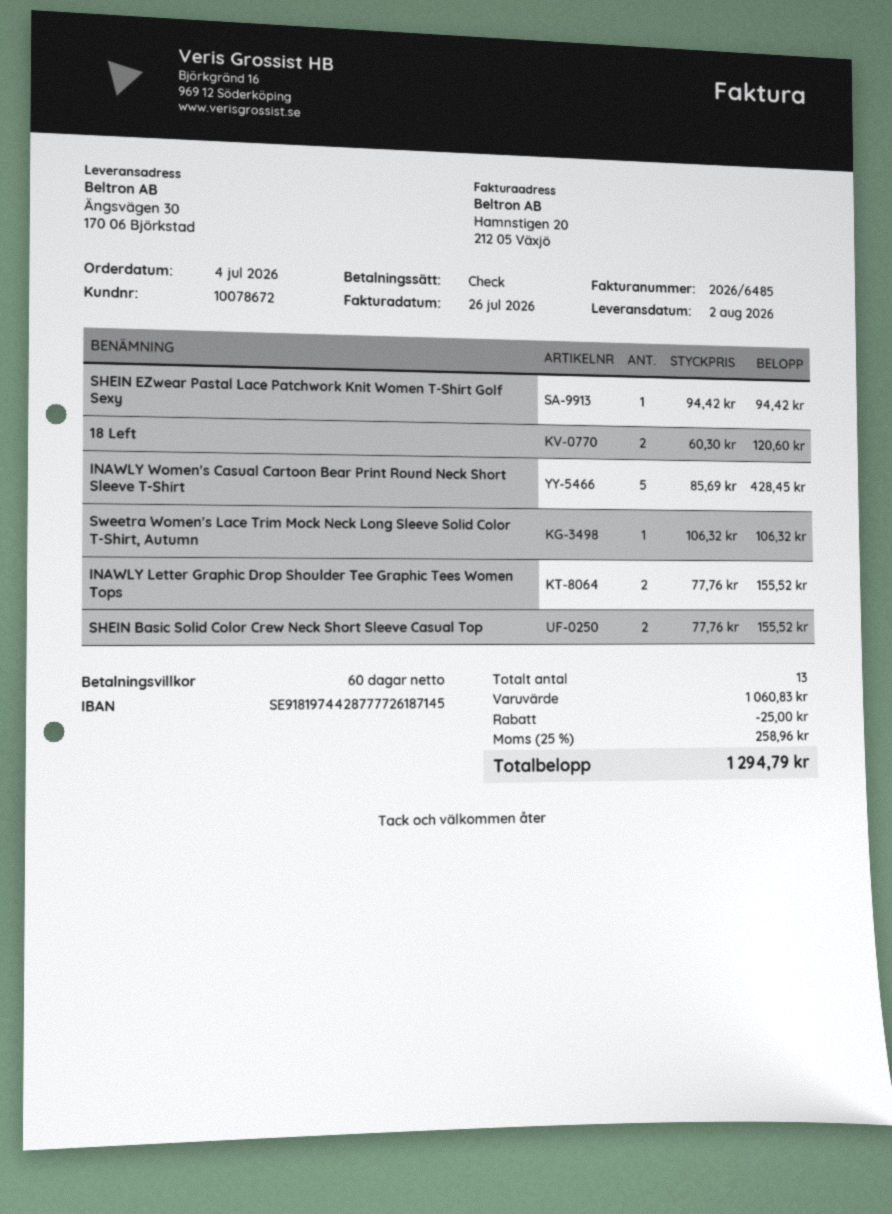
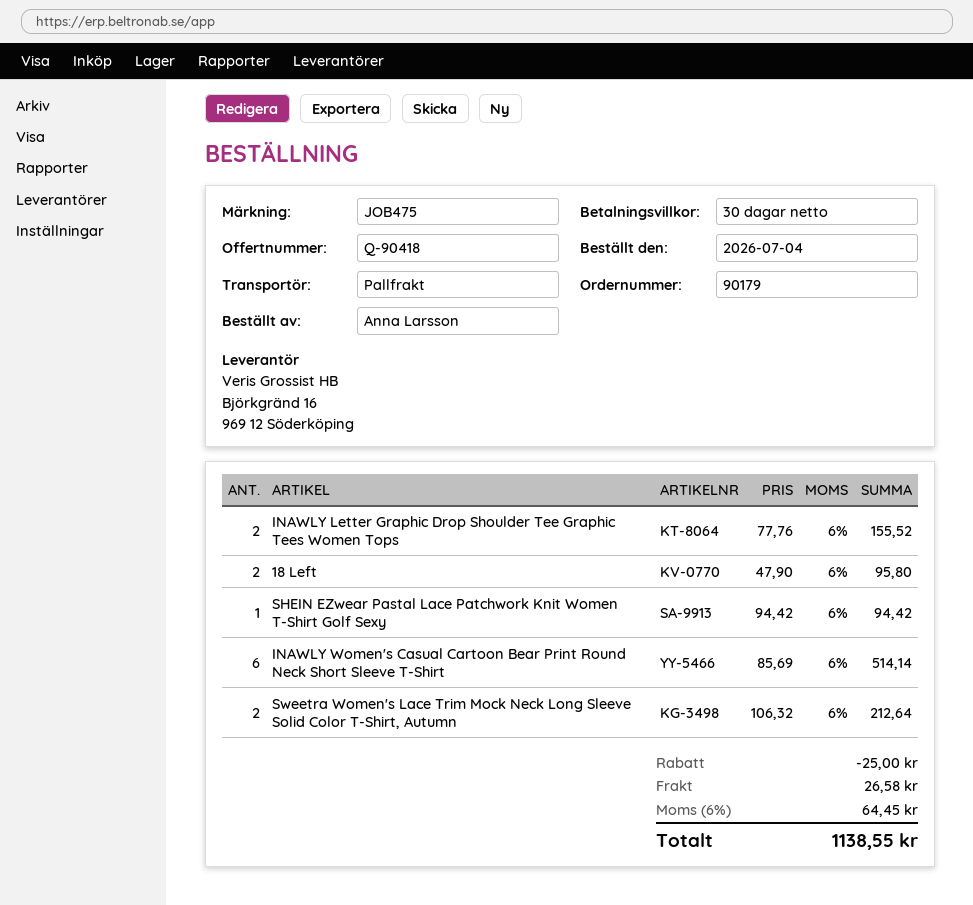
payment terms: 60 days -> 30 days
18 Left: 2 x 60.30 = 120.60 -> 2 x 47.90 = 95.80
INAWLY Women's Casual Cartoon Bear Print Round Neck Short Sleeve T-Shirt: 5 x 85.69 = 428.45 -> 6 x 85.69 = 514.14
Sweetra Women's Lace Trim Mock Neck Long Sleeve Solid Color T-Shirt, Autumn: 1 x 106.32 = 106.32 -> 2 x 106.32 = 212.64
SHEIN Basic Solid Color Crew Neck Short Sleeve Casual Top: 2 x 77.76 = 155.52 -> none
shipping: none -> 26.58
tax: 25% = 258.96 -> 6% = 64.45
total: 1294.79 -> 1138.55

